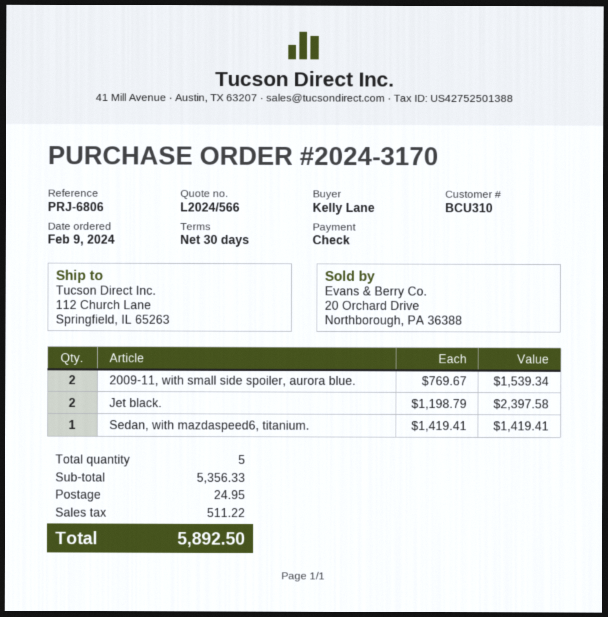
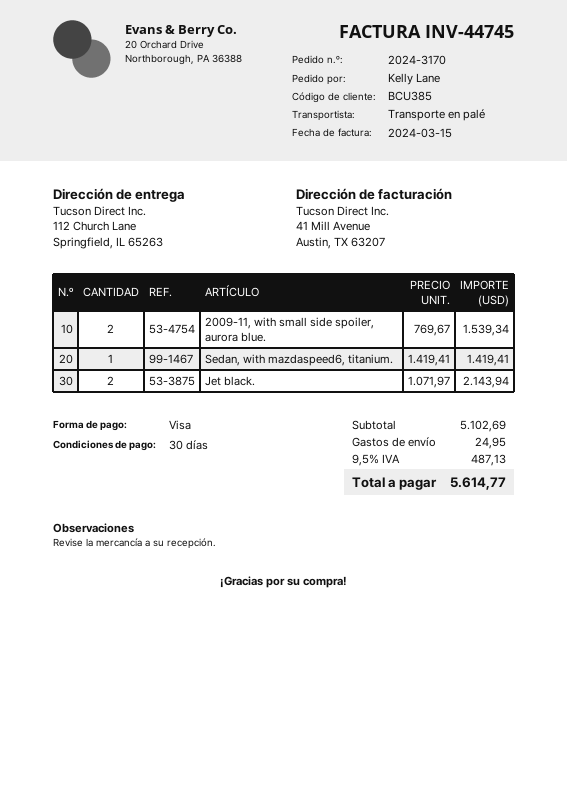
customer number: BCU310 -> BCU385
payment method: cheque -> Visa
Jet black.: 2 x 1198.79 = 2397.58 -> 2 x 1071.97 = 2143.94
subtotal: 5356.33 -> 5102.69
tax: 511.22 -> 487.13
total: 5892.50 -> 5614.77

